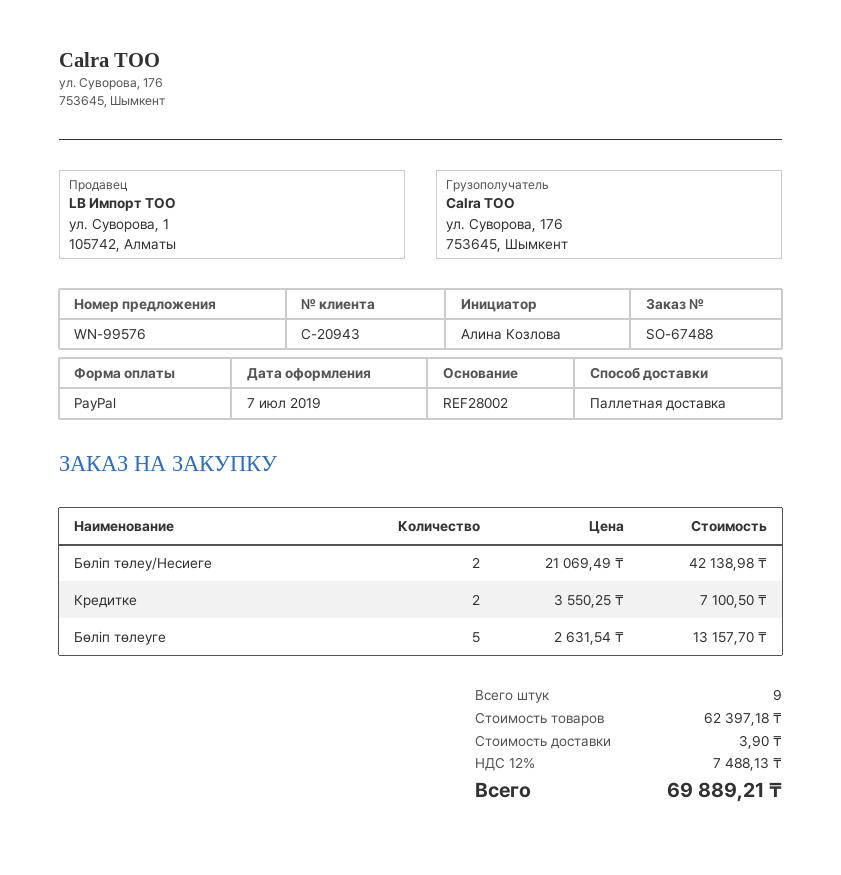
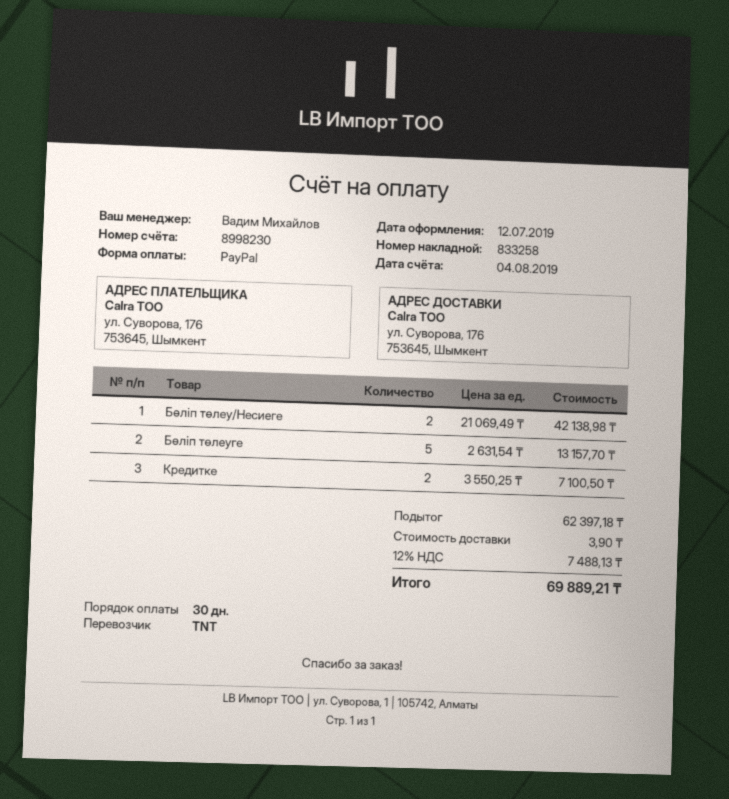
order date: 2019-07-07 -> 2019-07-12
shipping method: pallet freight -> TNT

